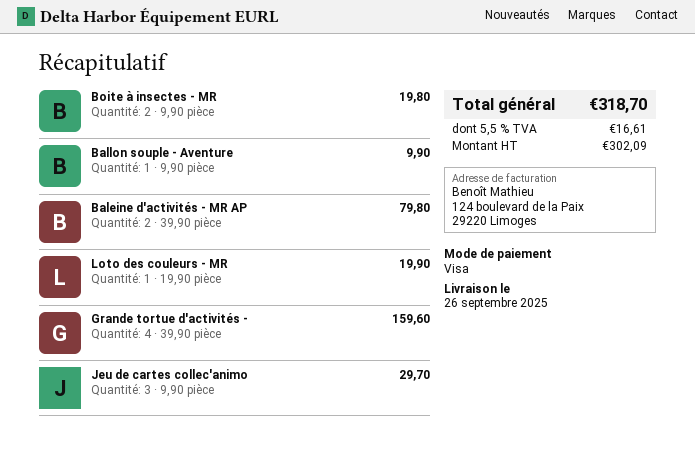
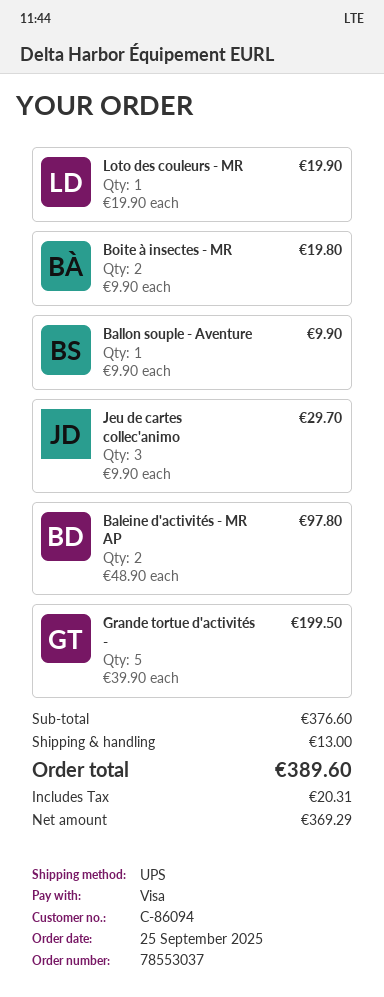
Baleine d'activités - MR AP: 2 x 39.90 = 79.80 -> 2 x 48.90 = 97.80
Grande tortue d'activités -: 4 x 39.90 = 159.60 -> 5 x 39.90 = 199.50
shipping: none -> 13.00
net: 302.09 -> 369.29
tax: 16.61 -> 20.31
total: 318.70 -> 389.60

